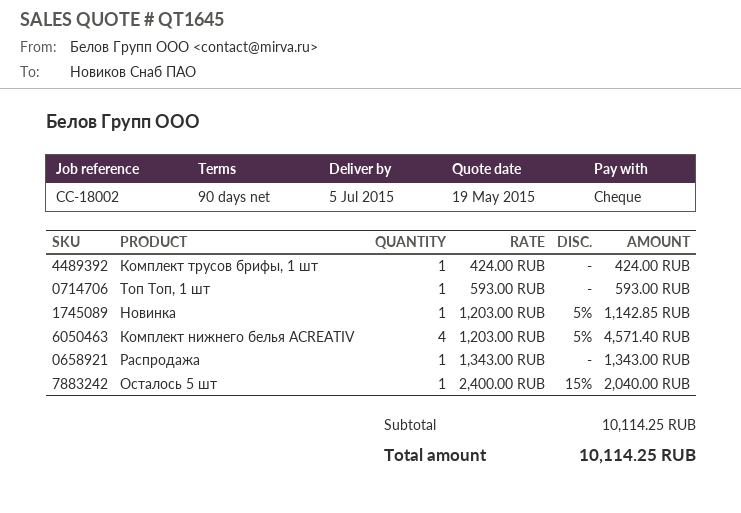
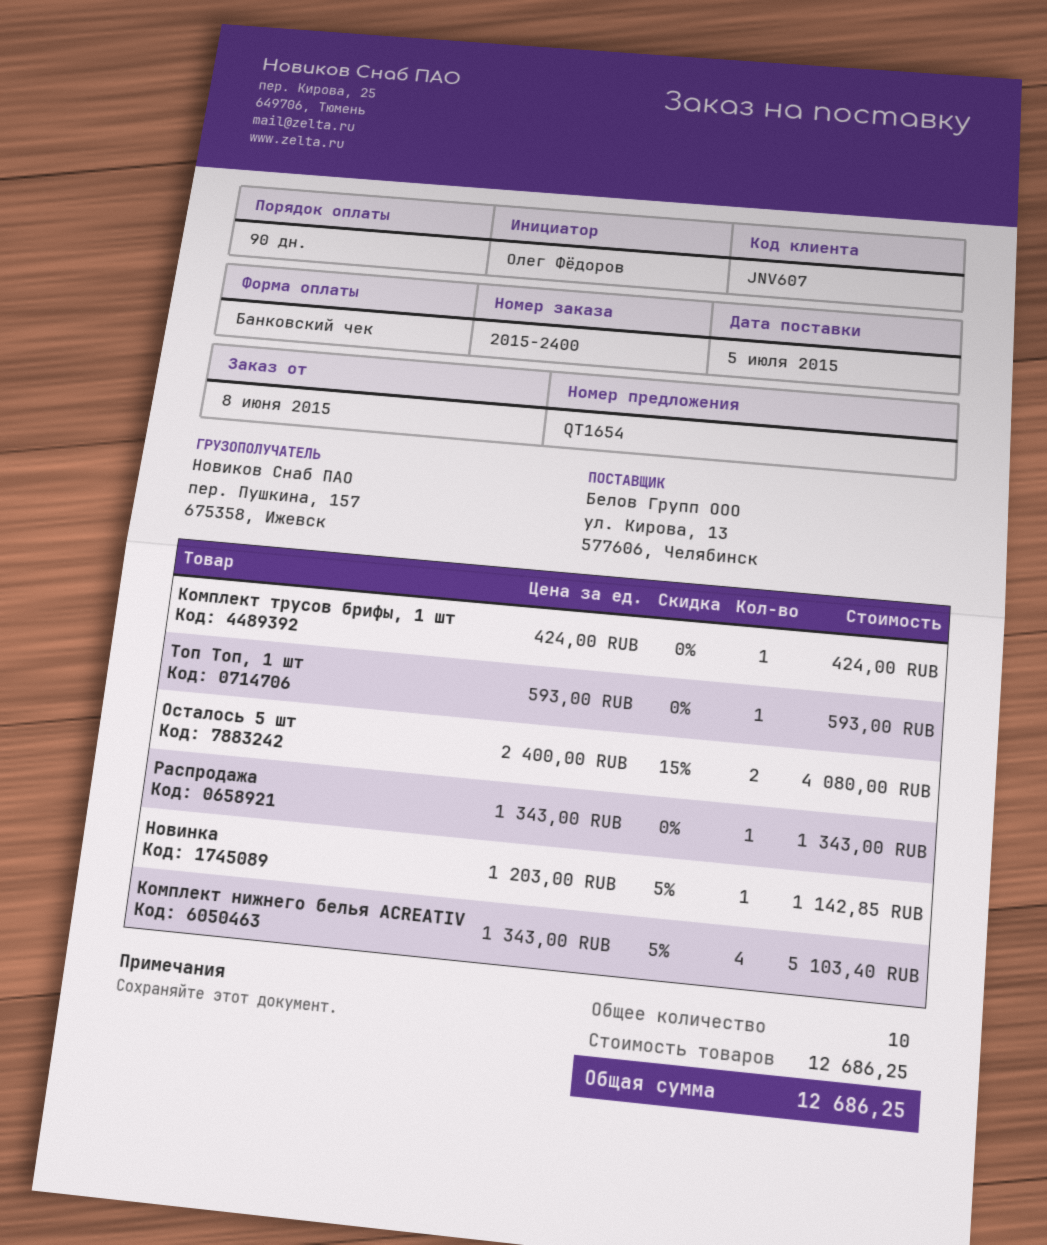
quote number: QT1645 -> QT1654
Комплект нижнего белья ACREATIV: 4 x 1203.00 - 5% = 4571.40 -> 4 x 1343.00 - 5% = 5103.40
Осталось 5 шт: 1 x 2400.00 - 15% = 2040.00 -> 2 x 2400.00 - 15% = 4080.00
subtotal: 10114.25 -> 12686.25
total: 10114.25 -> 12686.25

